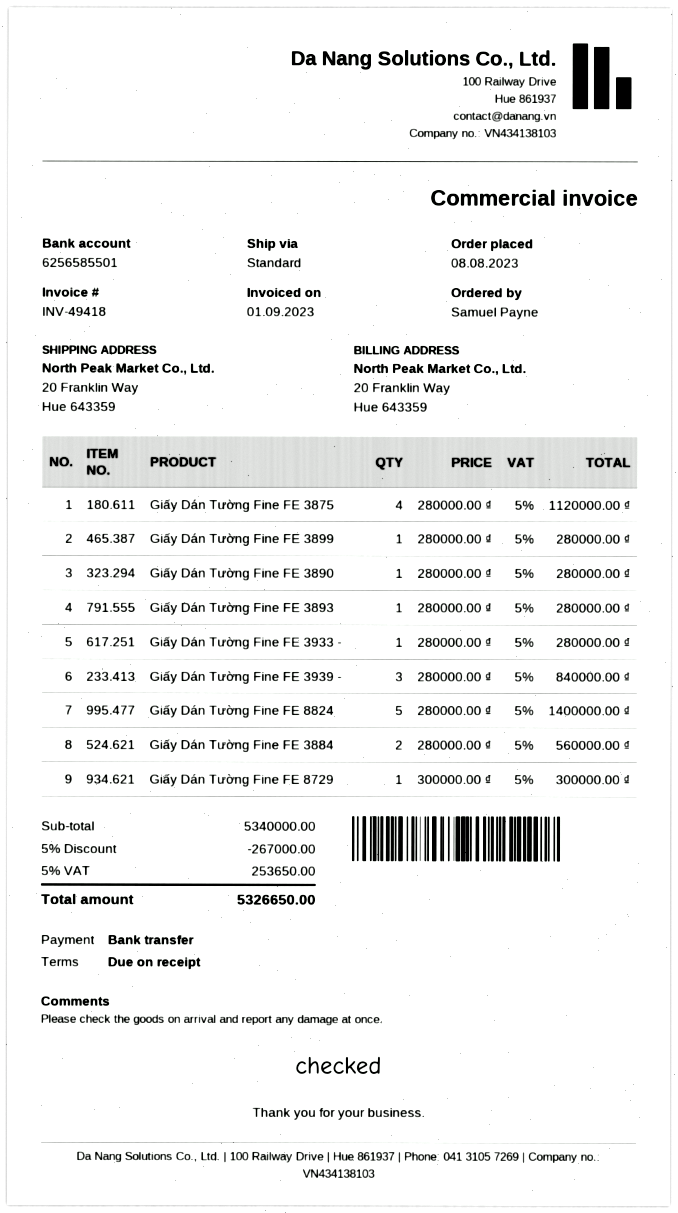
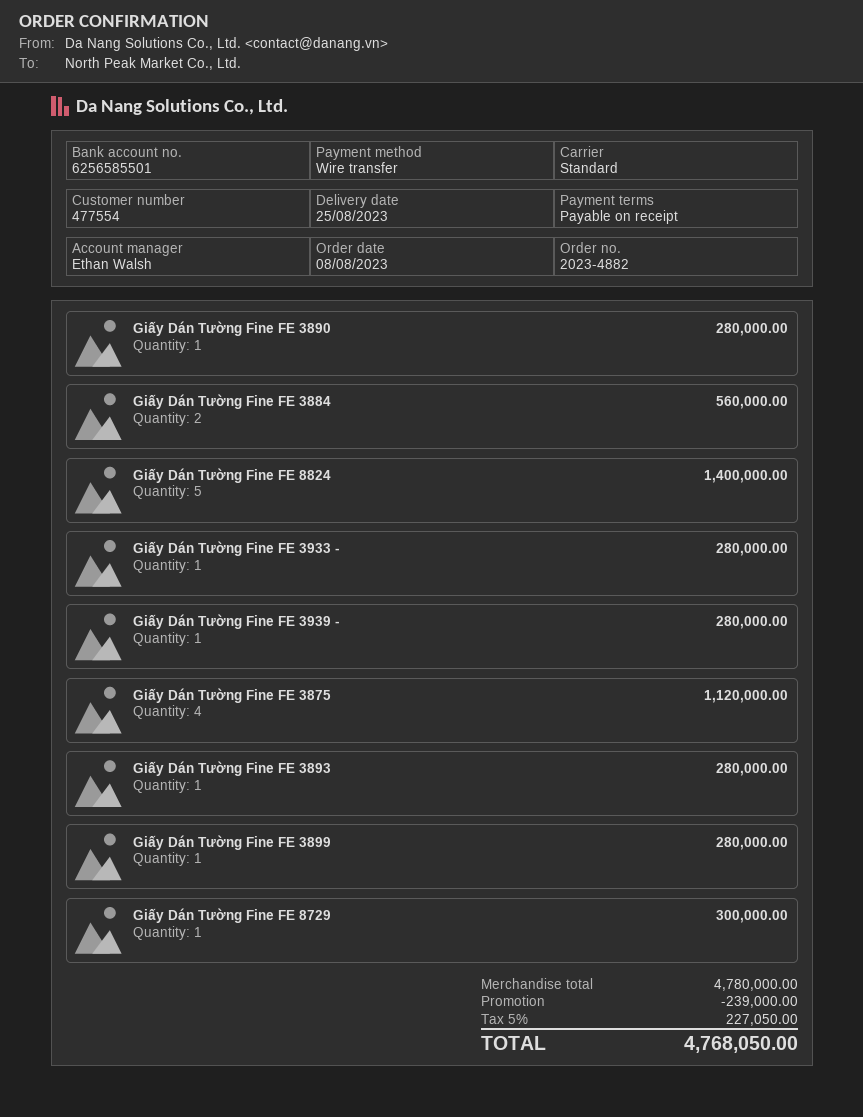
Giấy Dán Tường Fine FE 3939 -: 3 for 840000.00 -> 1 for 280000.00
subtotal: 5340000.00 -> 4780000.00
discount: 267000.00 -> 239000.00
tax: 5% = 253650.00 -> 5% = 227050.00
total: 5326650.00 -> 4768050.00

